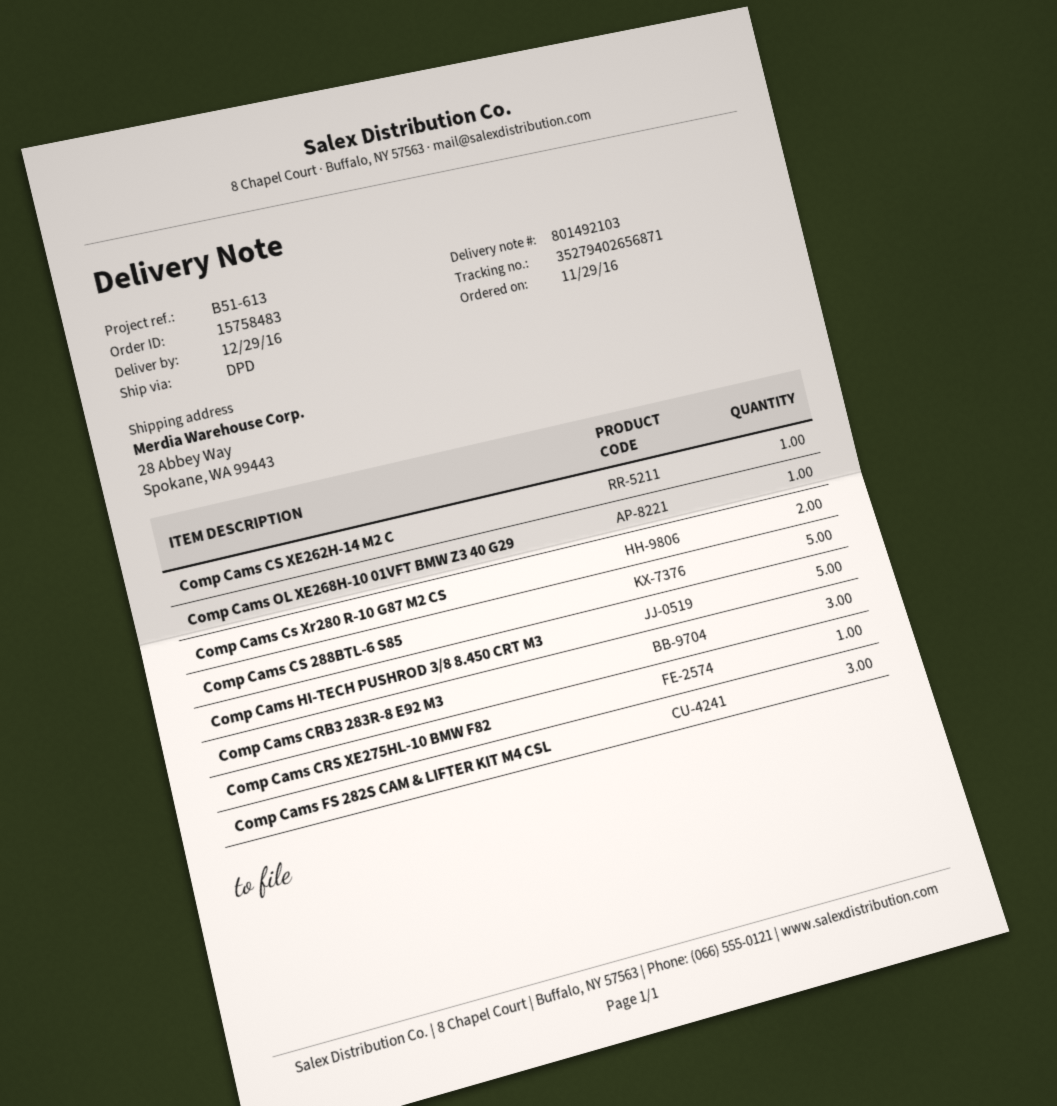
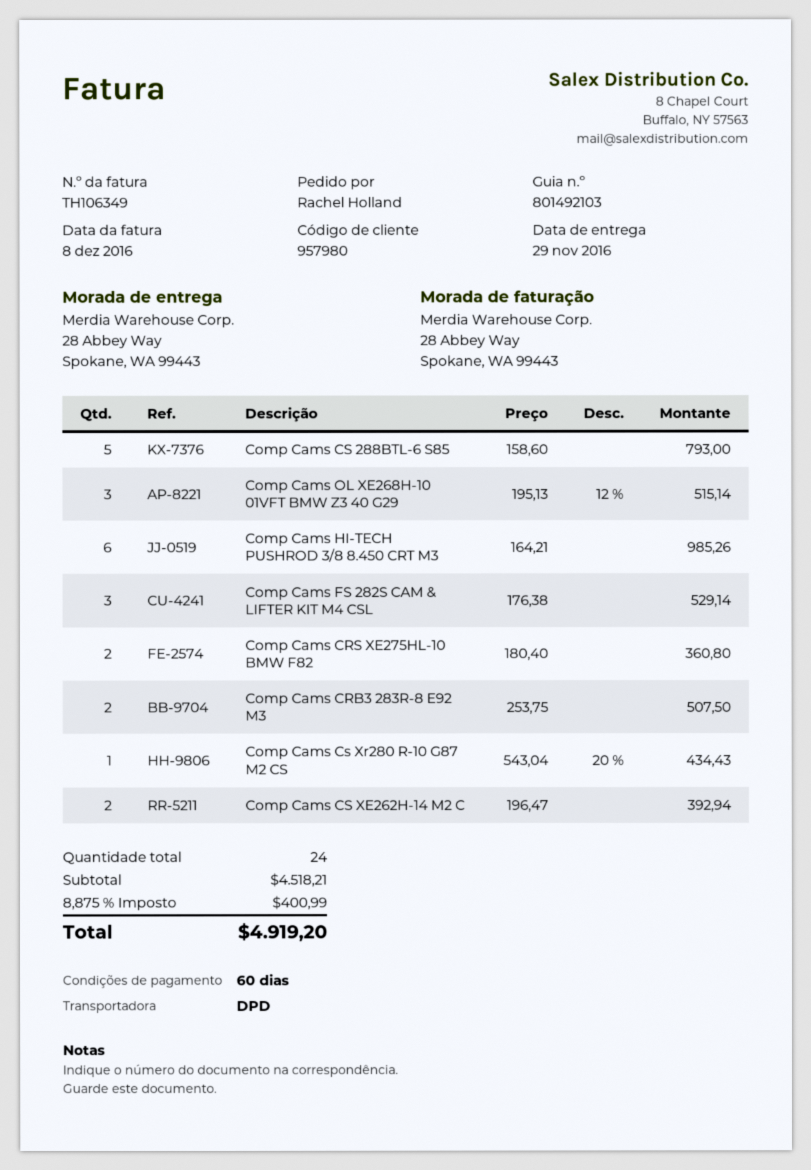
delivery date: 2016-12-29 -> 2016-11-29
Comp Cams CS XE262H-14 M2 C: 1 -> 2
Comp Cams OL XE268H-10 01VFT BMW Z3 40 G29: 1 -> 3
Comp Cams Cs Xr280 R-10 G87 M2 CS: 2 -> 1
Comp Cams HI-TECH PUSHROD 3/8 8.450 CRT M3: 5 -> 6
Comp Cams CRB3 283R-8 E92 M3: 3 -> 2
Comp Cams CRS XE275HL-10 BMW F82: 1 -> 2

